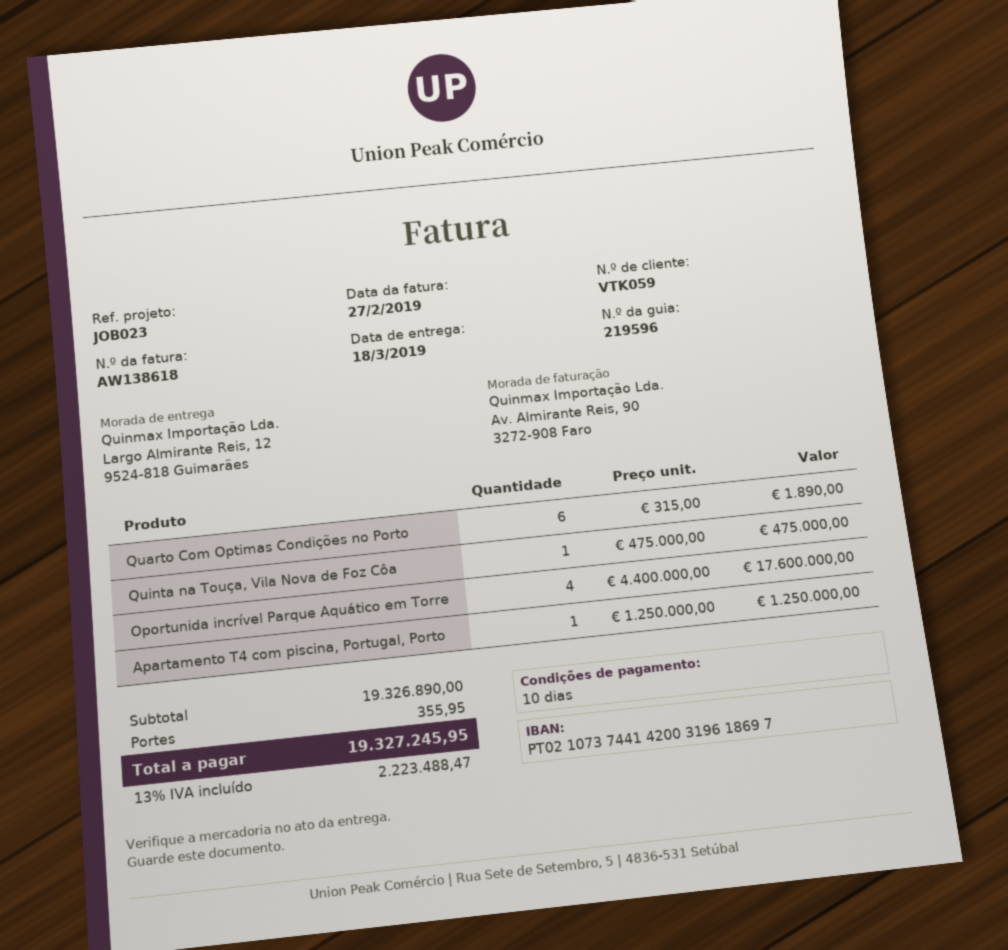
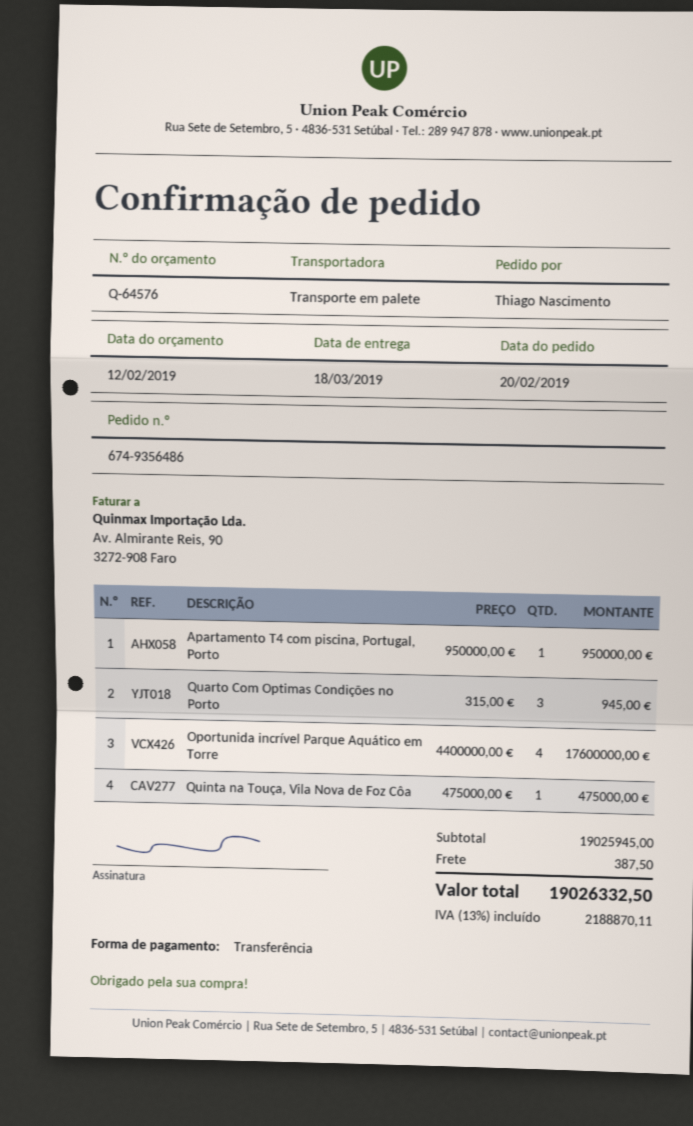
Quarto Com Optimas Condições no Porto: 6 x 315.00 = 1890.00 -> 3 x 315.00 = 945.00
Apartamento T4 com piscina, Portugal, Porto: 1 x 1250000.00 = 1250000.00 -> 1 x 950000.00 = 950000.00
subtotal: 19326890.00 -> 19025945.00
shipping: 355.95 -> 387.50
tax: 13% = 2223488.47 -> 13% = 2188870.11
total: 19327245.95 -> 19026332.50

